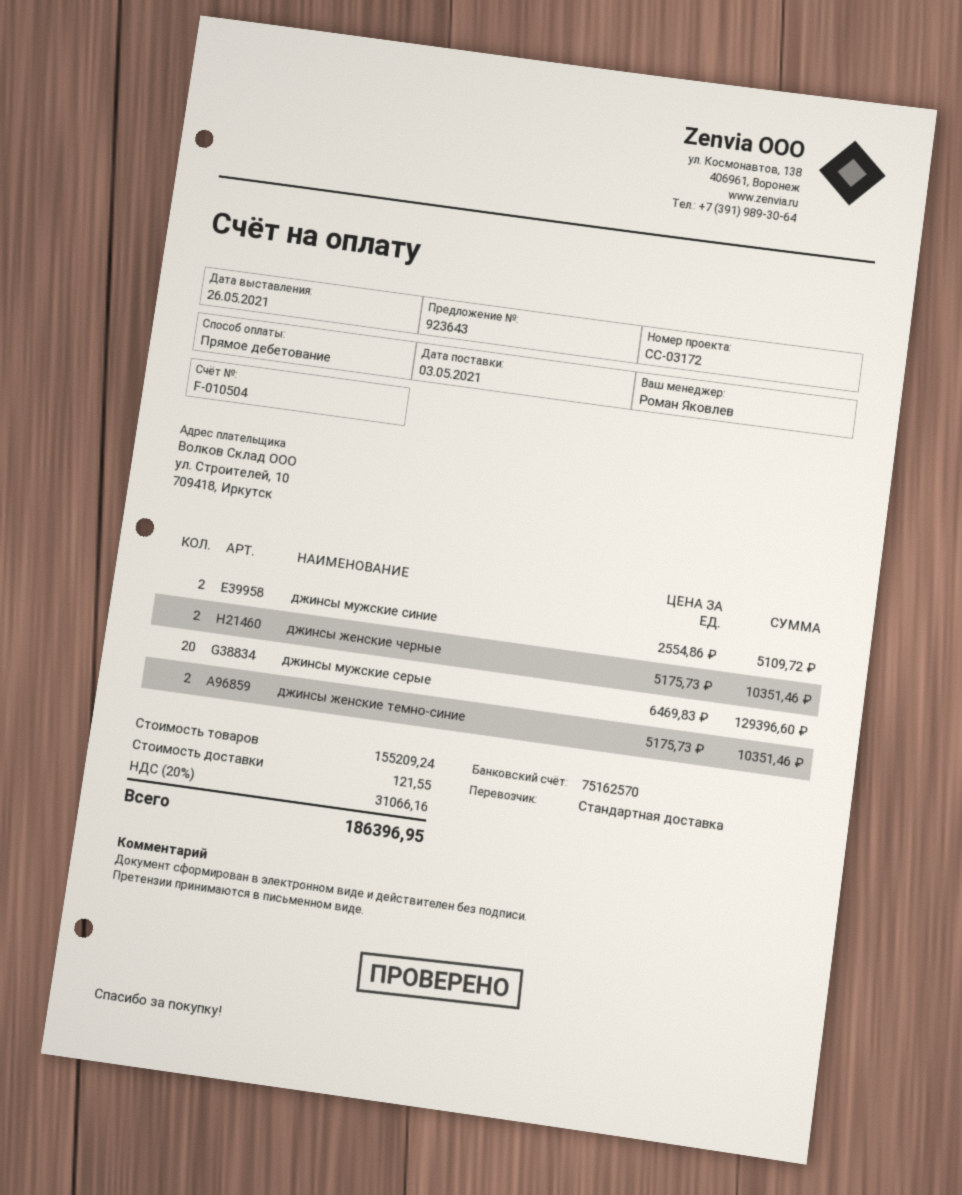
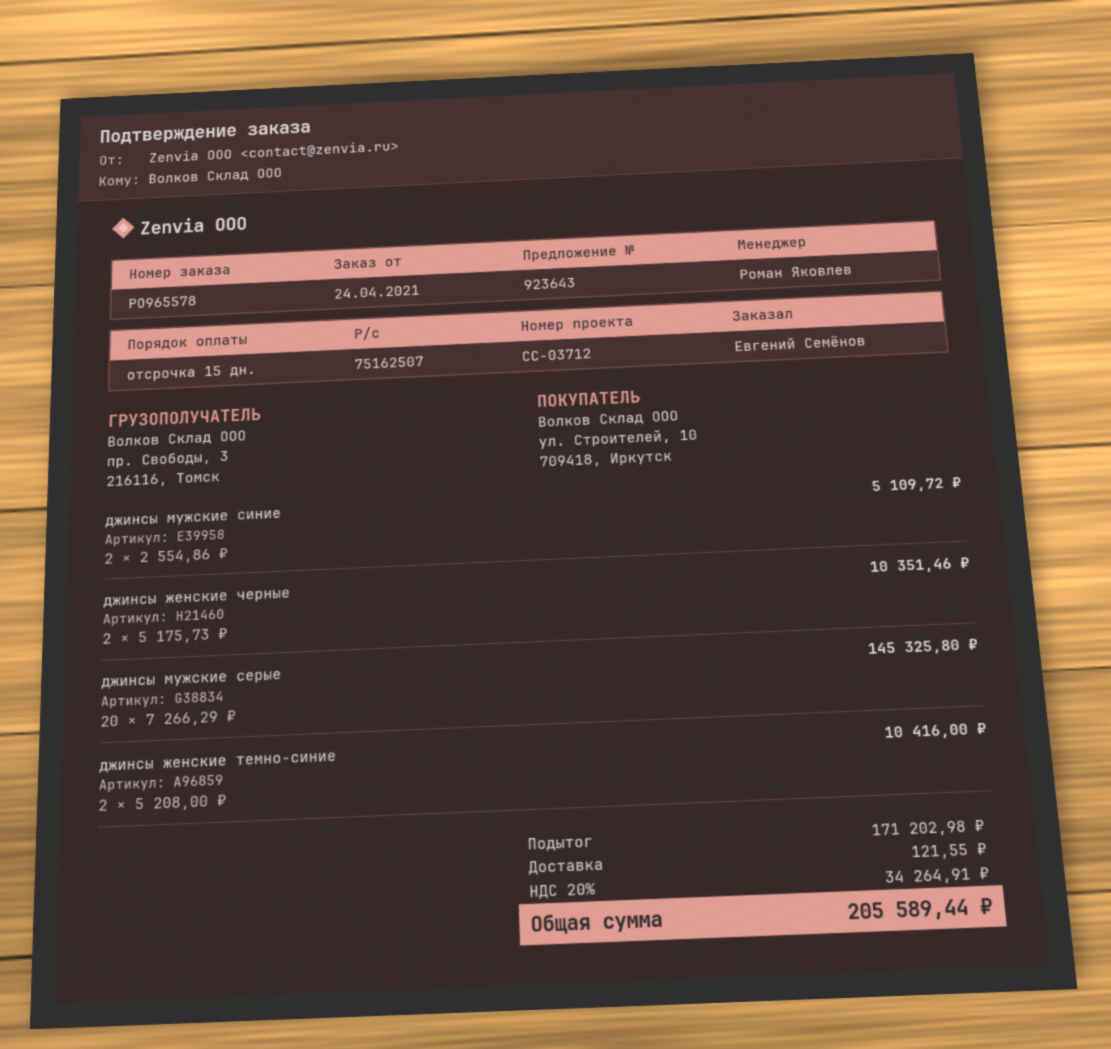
reference: CC-03172 -> CC-03712
bank account: 75162570 -> 75162507
джинсы мужские серые: 20 x 6469.83 = 129396.60 -> 20 x 7266.29 = 145325.80
джинсы женские темно-синие: 2 x 5175.73 = 10351.46 -> 2 x 5208.00 = 10416.00
subtotal: 155209.24 -> 171202.98
tax: 20% = 31066.16 -> 20% = 34264.91
total: 186396.95 -> 205589.44

